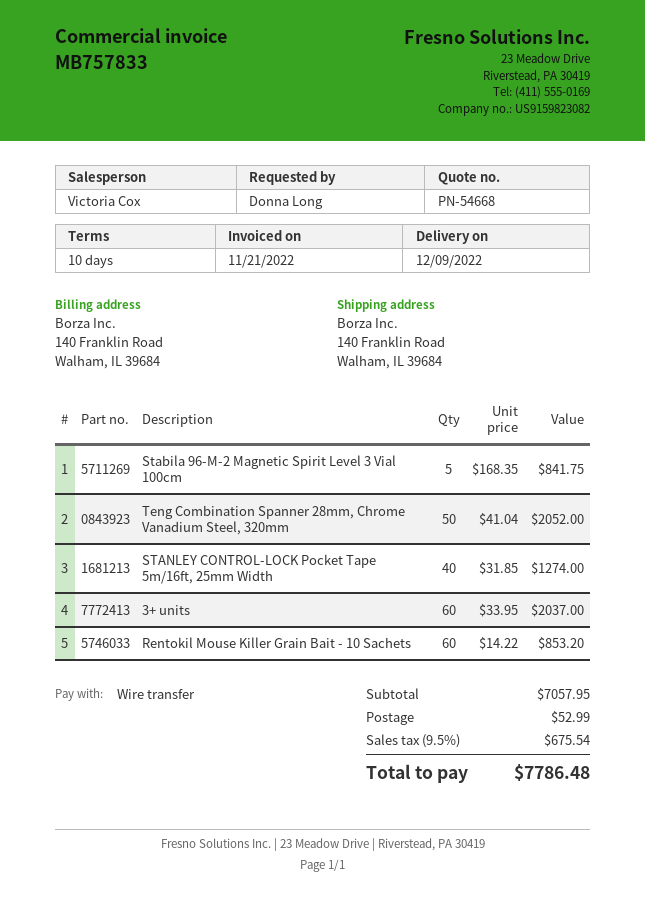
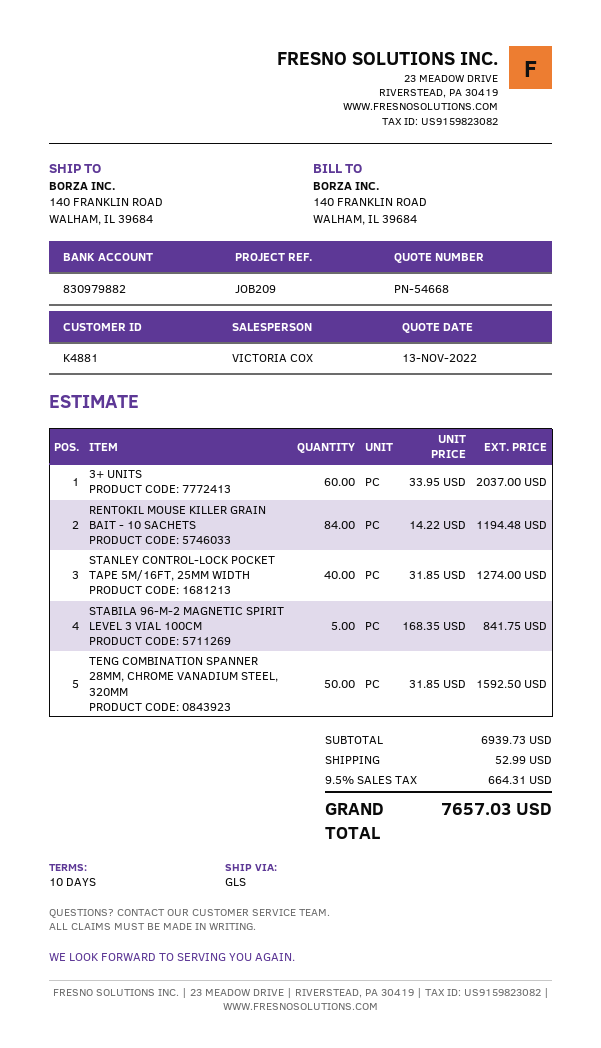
Teng Combination Spanner 28mm, Chrome Vanadium Steel, 320mm: 50 x 41.04 = 2052.00 -> 50 x 31.85 = 1592.50
Rentokil Mouse Killer Grain Bait - 10 Sachets: 60 x 14.22 = 853.20 -> 84 x 14.22 = 1194.48
subtotal: 7057.95 -> 6939.73
tax: 9.5% = 675.54 -> 9.5% = 664.31
total: 7786.48 -> 7657.03

